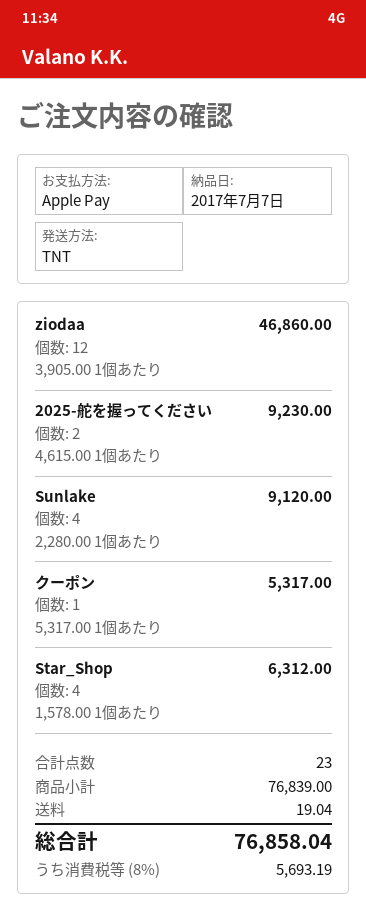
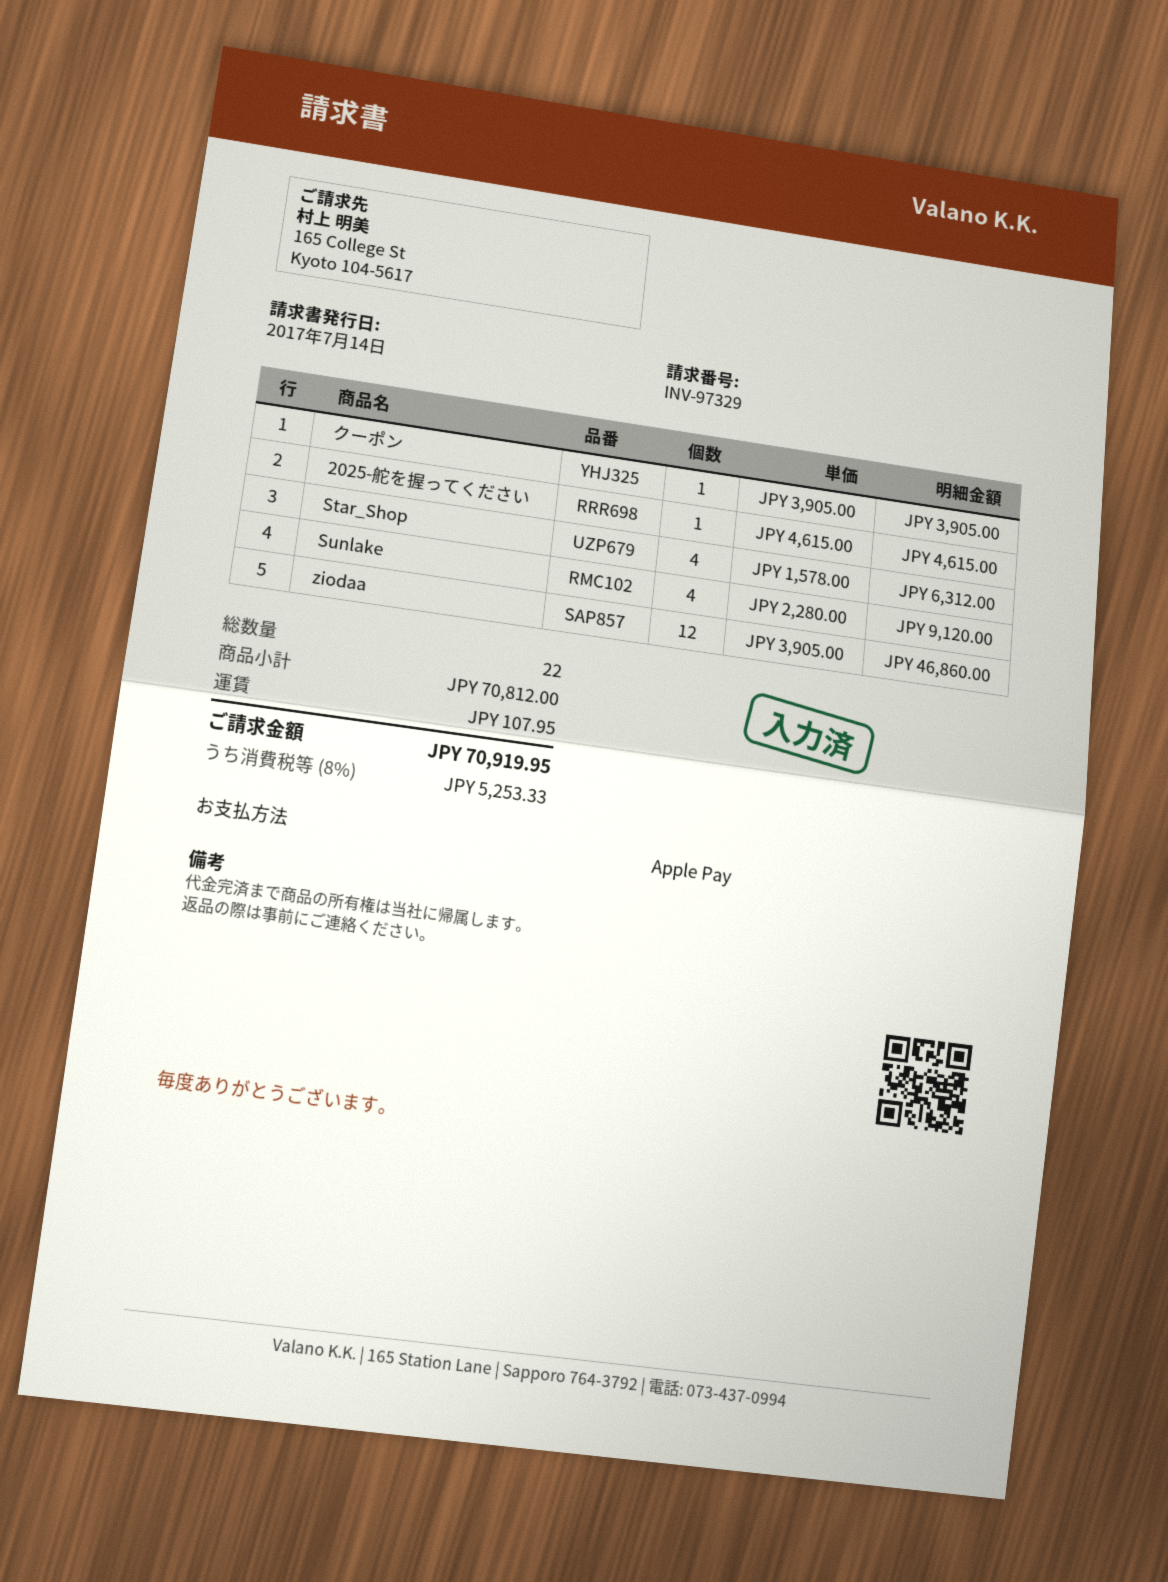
2025-舵を握ってください: 2 x 4615.00 = 9230.00 -> 1 x 4615.00 = 4615.00
クーポン: 1 x 5317.00 = 5317.00 -> 1 x 3905.00 = 3905.00
total quantity: 23 -> 22
subtotal: 76839.00 -> 70812.00
shipping: 19.04 -> 107.95
tax: 8% = 5693.19 -> 8% = 5253.33
total: 76858.04 -> 70919.95

